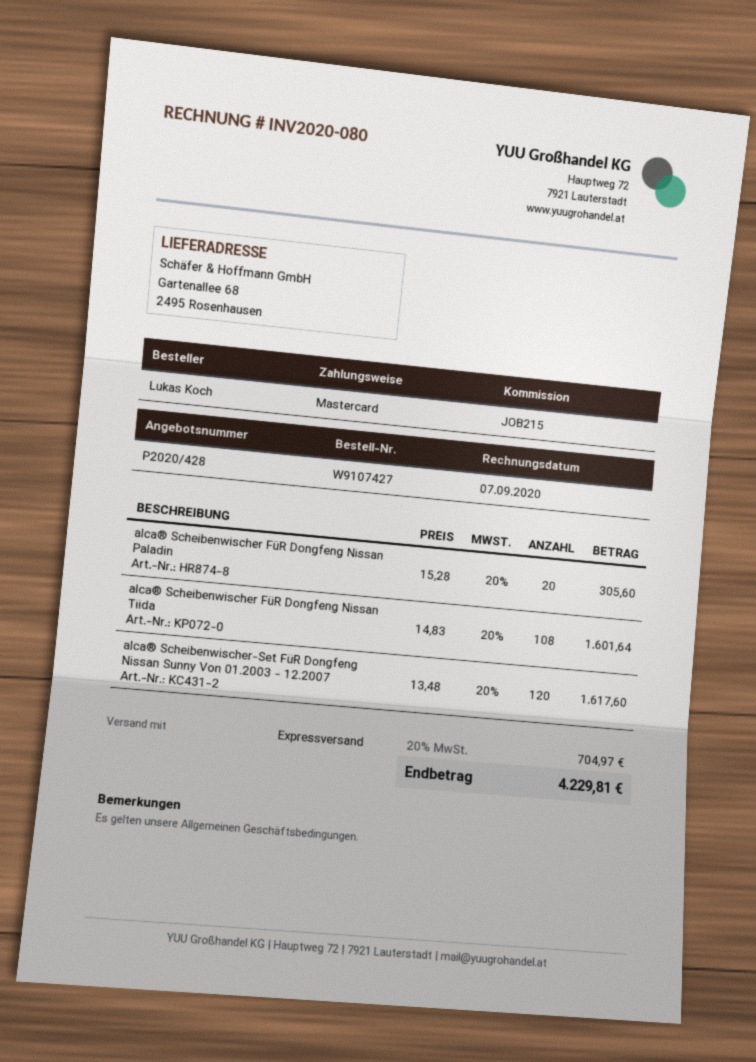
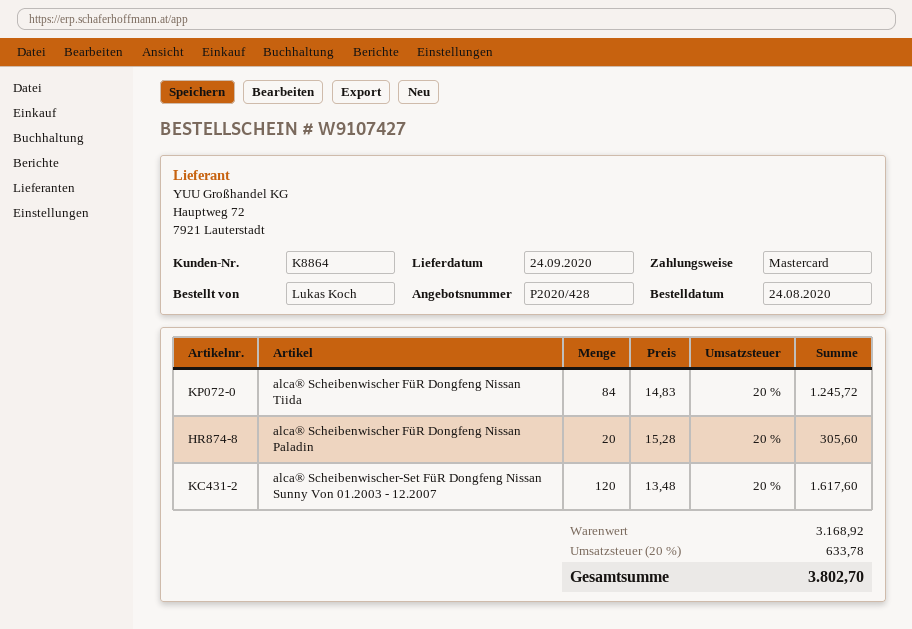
alca® Scheibenwischer FüR Dongfeng Nissan Tiida: 108 x 14.83 = 1601.64 -> 84 x 14.83 = 1245.72
tax: 20% = 704.97 -> 20% = 633.78
total: 4229.81 -> 3802.70

